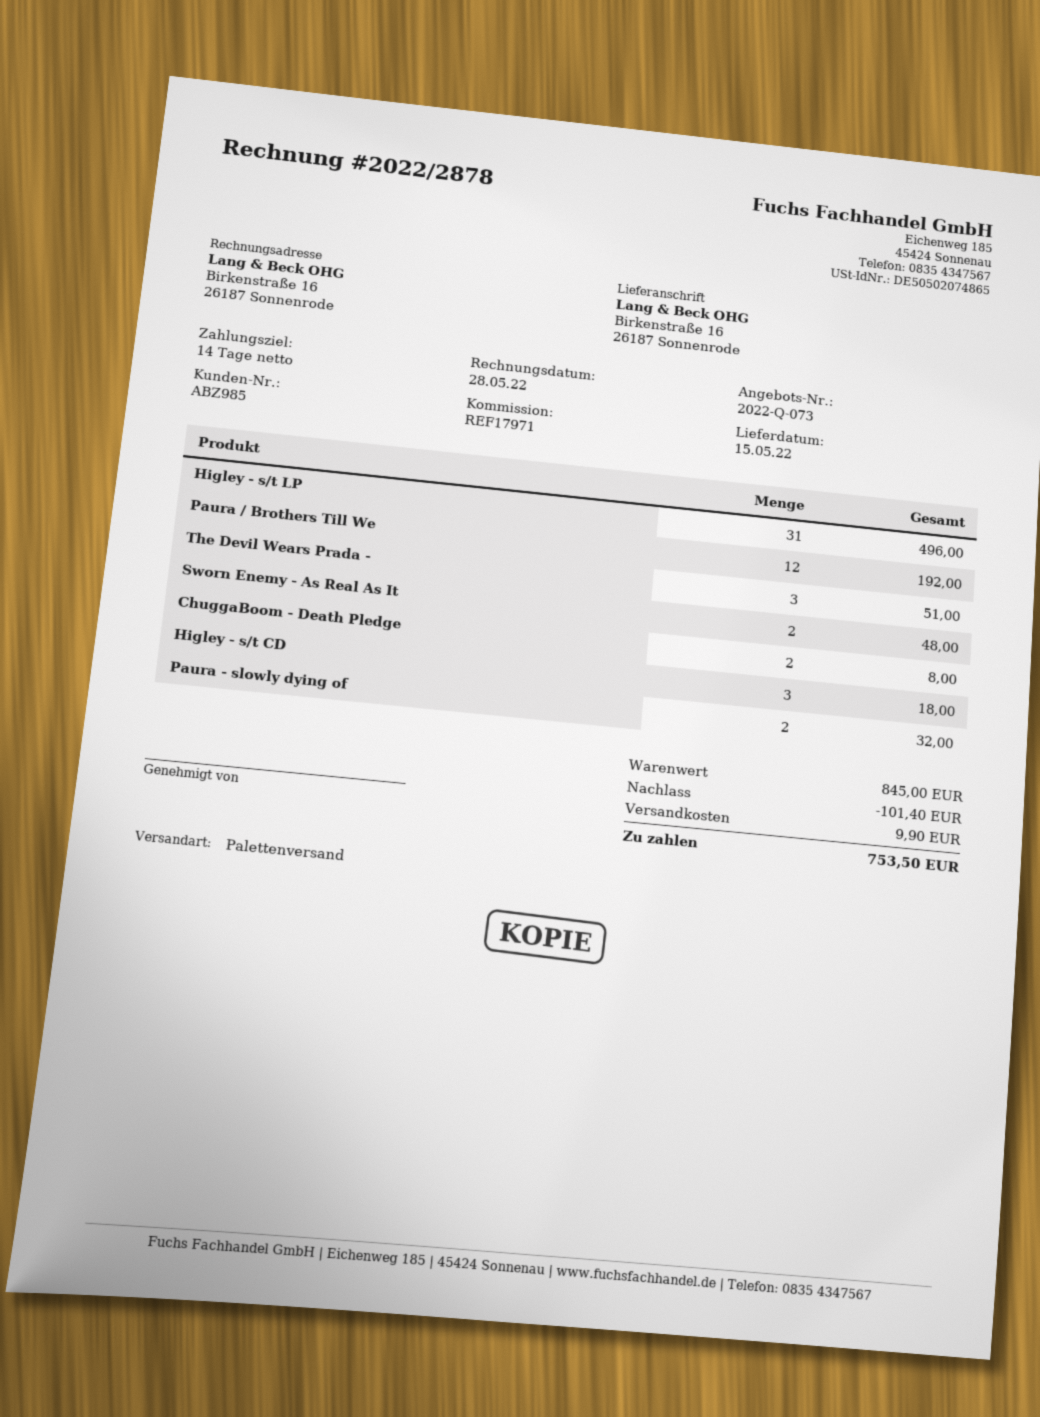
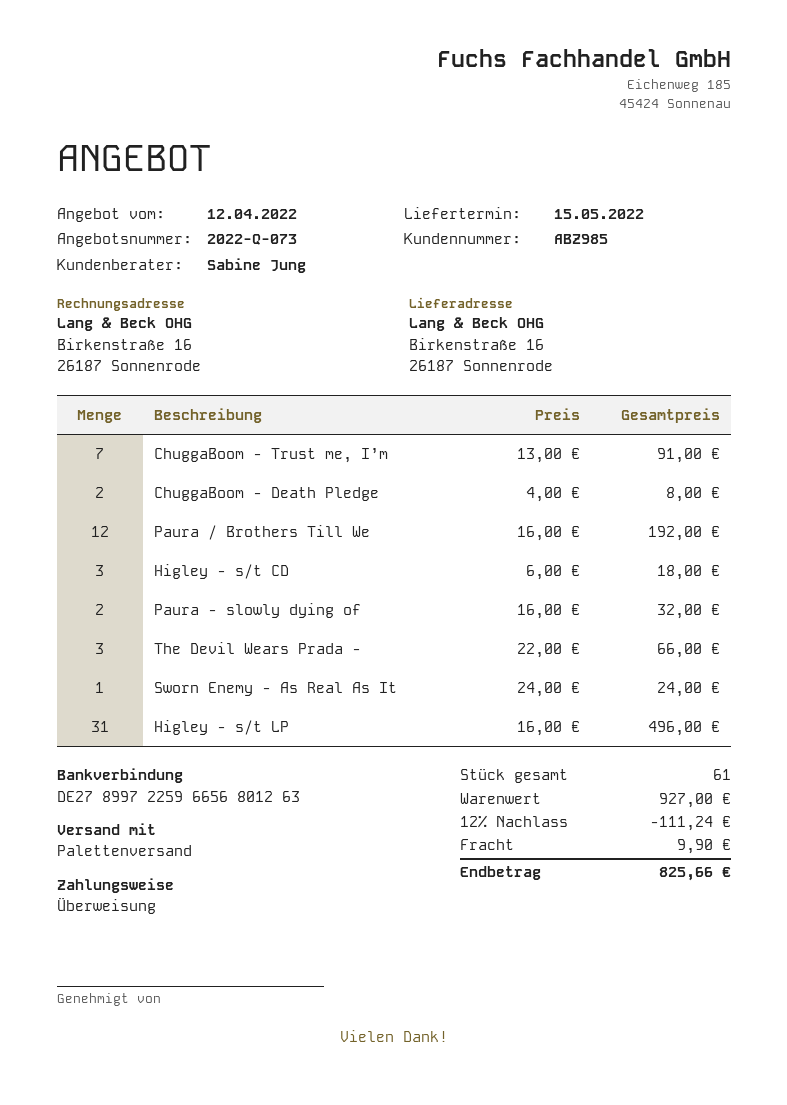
The Devil Wears Prada -: 3 for 51.00 -> 3 for 66.00
Sworn Enemy - As Real As It: 2 for 48.00 -> 1 for 24.00
ChuggaBoom - Trust me, I’m: none -> 7 for 91.00
subtotal: 845.00 -> 927.00
discount: 101.40 -> 111.24
total: 753.50 -> 825.66

